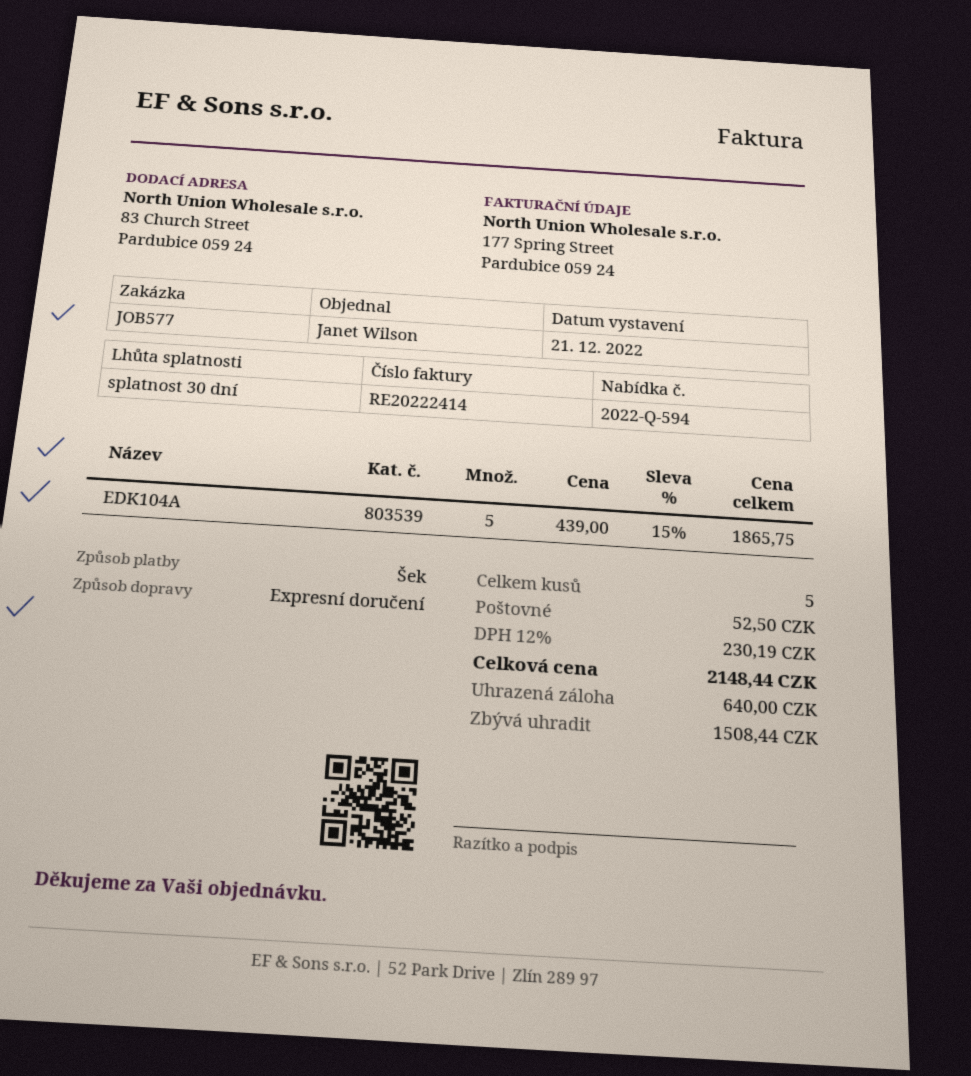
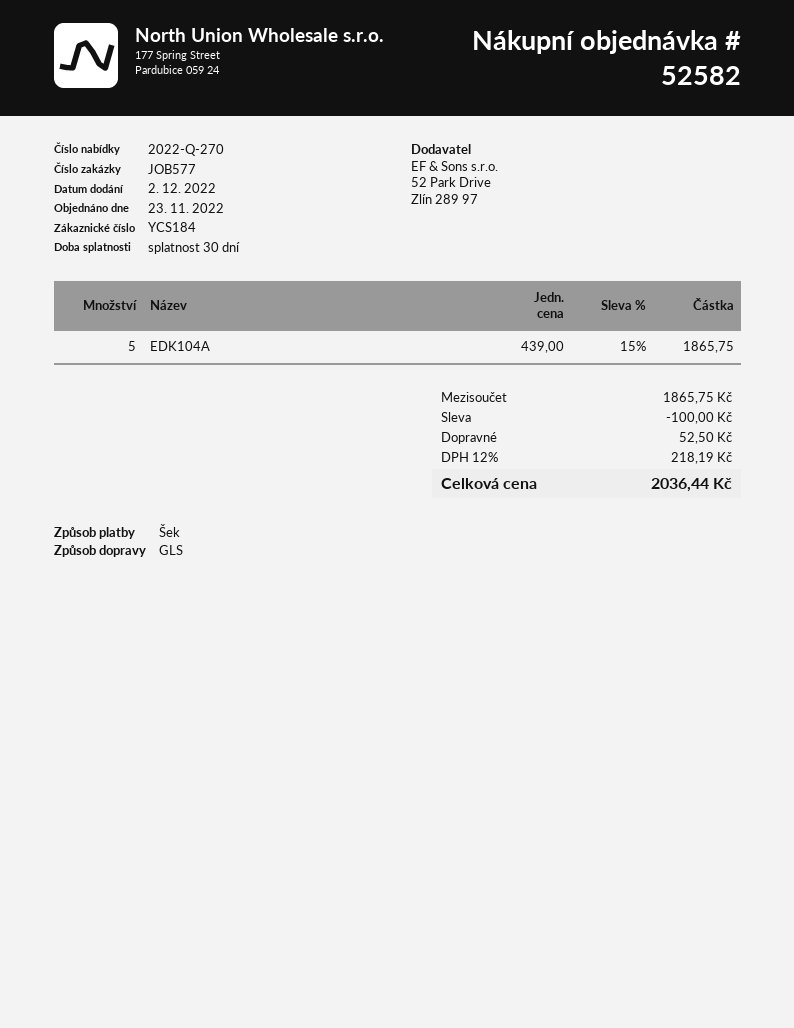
quote number: 2022-Q-594 -> 2022-Q-270
shipping method: express -> GLS
discount: none -> 100.00
tax: 12% = 230.19 -> 12% = 218.19
total: 2148.44 -> 2036.44

